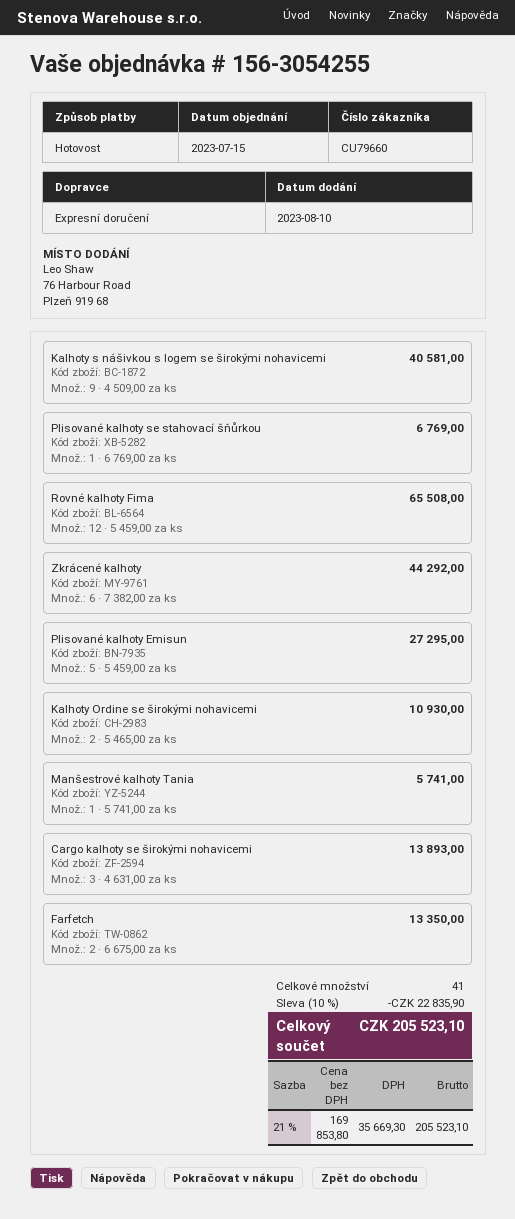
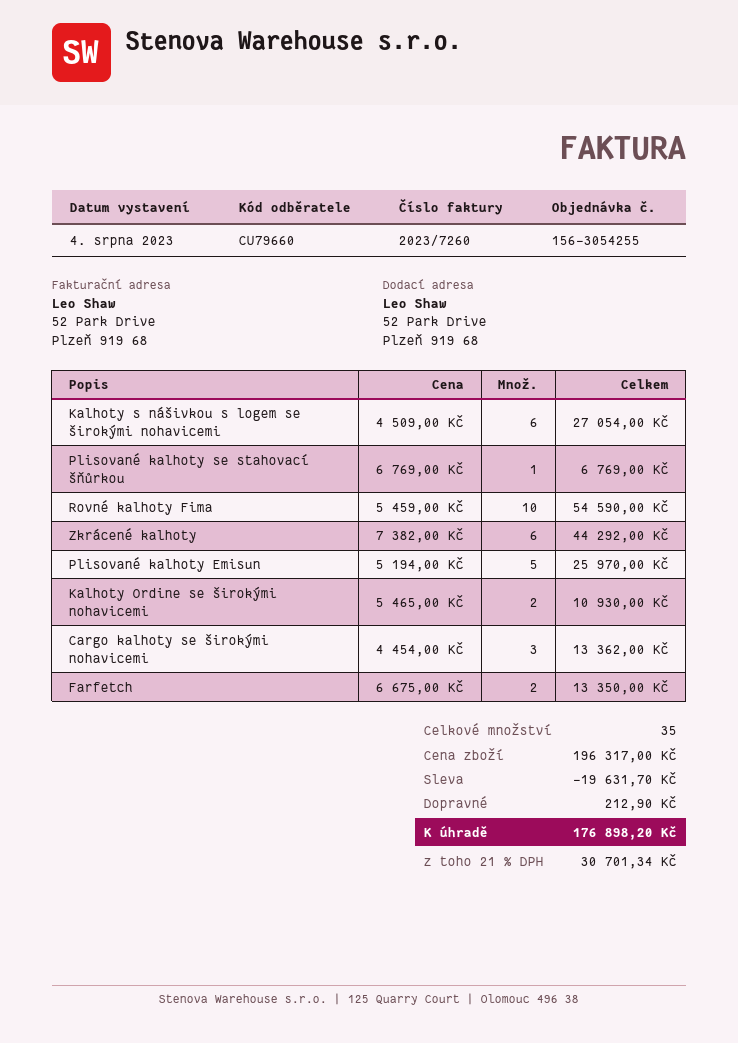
ship to: 76 Harbour Road, Plzeň 919 68 -> 52 Park Drive, Plzeň 919 68
Kalhoty s nášivkou s logem se širokými nohavicemi: 9 x 4509.00 = 40581.00 -> 6 x 4509.00 = 27054.00
Rovné kalhoty Fima: 12 x 5459.00 = 65508.00 -> 10 x 5459.00 = 54590.00
Plisované kalhoty Emisun: 5 x 5459.00 = 27295.00 -> 5 x 5194.00 = 25970.00
Manšestrové kalhoty Tania: 1 x 5741.00 = 5741.00 -> none
Cargo kalhoty se širokými nohavicemi: 3 x 4631.00 = 13893.00 -> 3 x 4454.00 = 13362.00
total quantity: 41 -> 35
discount: 22835.90 -> 19631.70
shipping: none -> 212.90
tax: 21% = 35669.30 -> 21% = 30701.34
total: 205523.10 -> 176898.20

